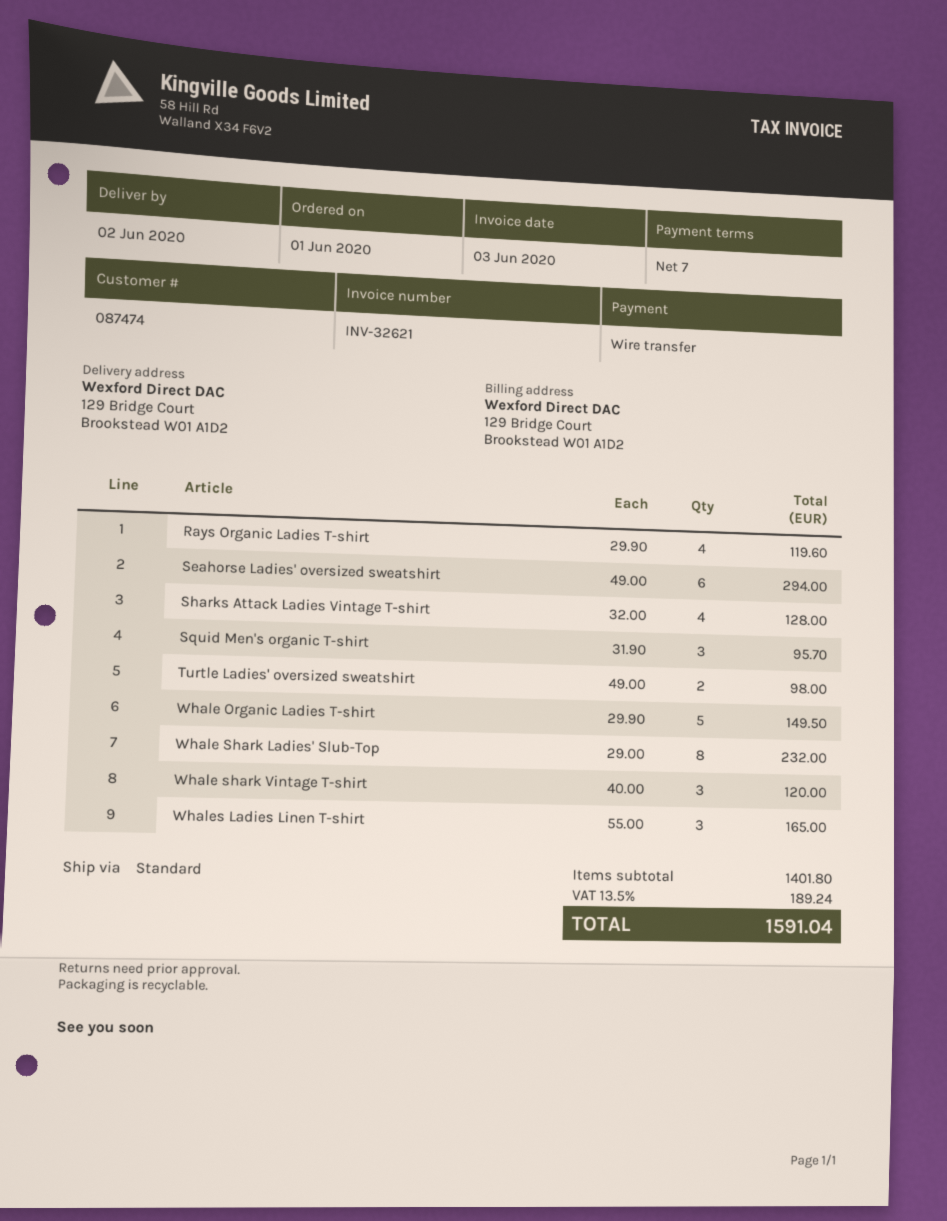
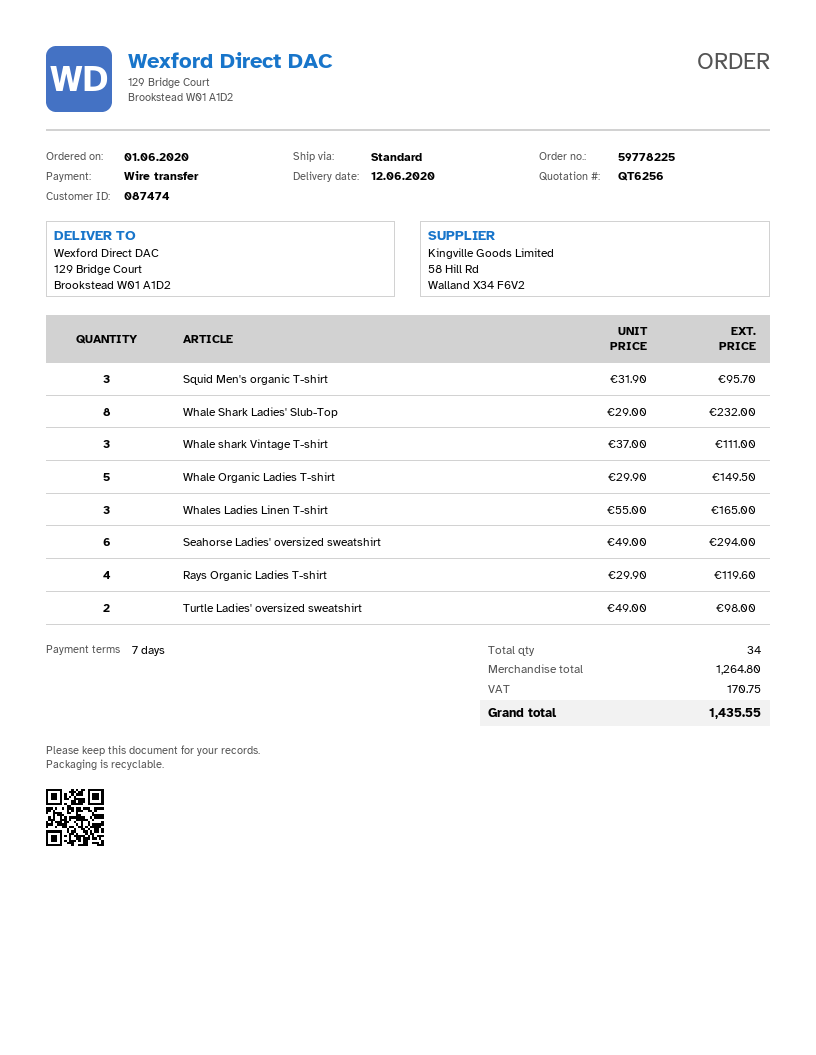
delivery date: 2020-06-02 -> 2020-06-12
Sharks Attack Ladies Vintage T-shirt: 4 x 32.00 = 128.00 -> none
Whale shark Vintage T-shirt: 3 x 40.00 = 120.00 -> 3 x 37.00 = 111.00
subtotal: 1401.80 -> 1264.80
tax: 189.24 -> 170.75
total: 1591.04 -> 1435.55

